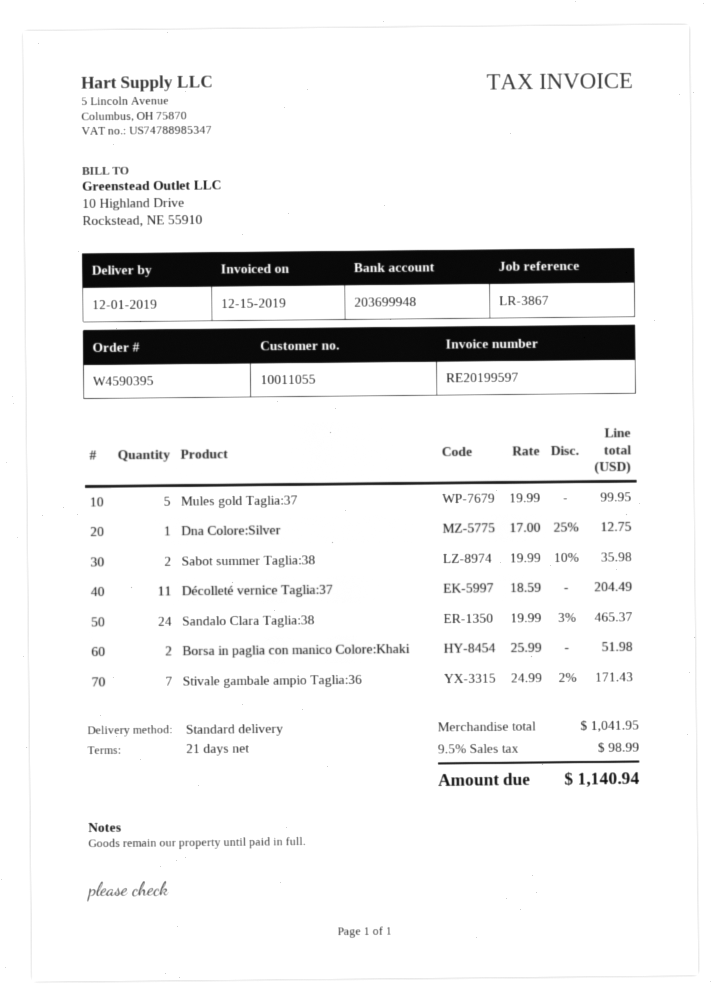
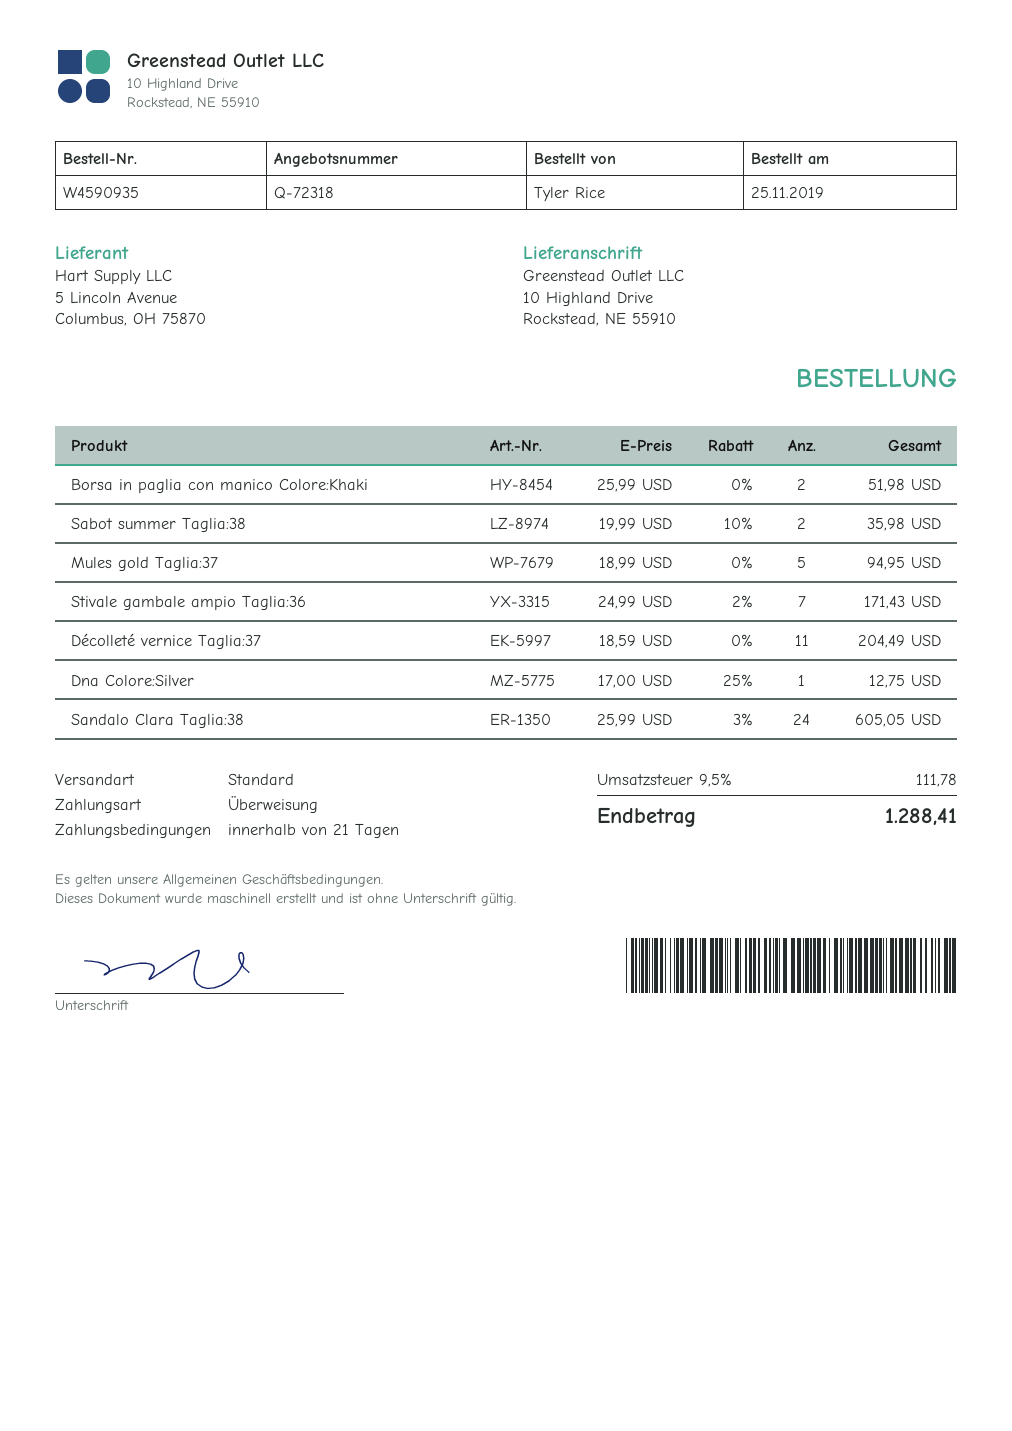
order number: W4590395 -> W4590935
Mules gold Taglia:37: 5 x 19.99 = 99.95 -> 5 x 18.99 = 94.95
Sandalo Clara Taglia:38: 24 x 19.99 - 3% = 465.37 -> 24 x 25.99 - 3% = 605.05
tax: 9.5% = 98.99 -> 9.5% = 111.78
total: 1140.94 -> 1288.41

